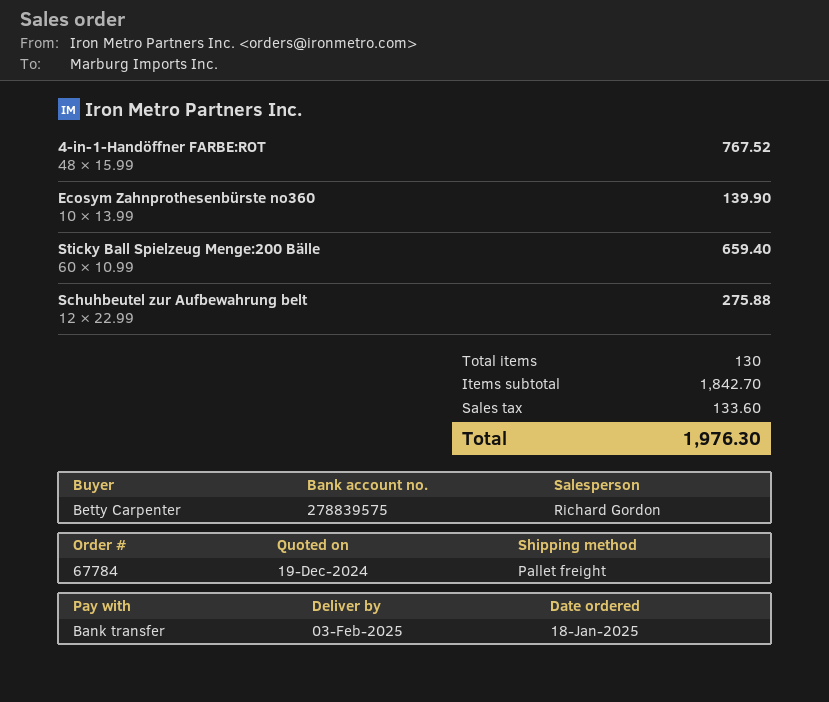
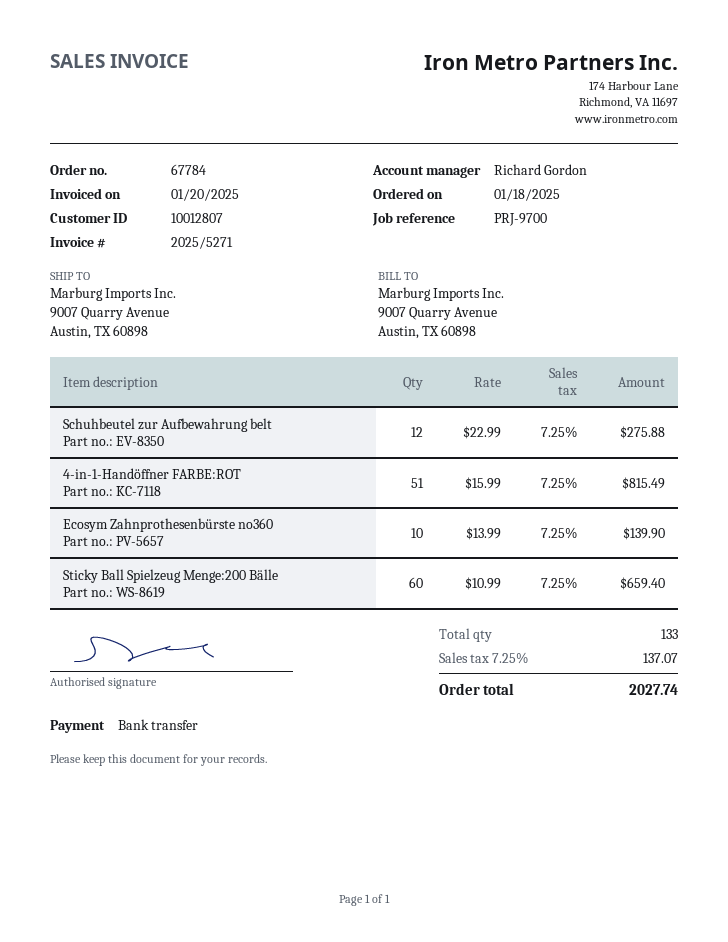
4-in-1-Handöffner FARBE:ROT: 48 x 15.99 = 767.52 -> 51 x 15.99 = 815.49
total quantity: 130 -> 133
tax: 133.60 -> 137.07
total: 1976.30 -> 2027.74

